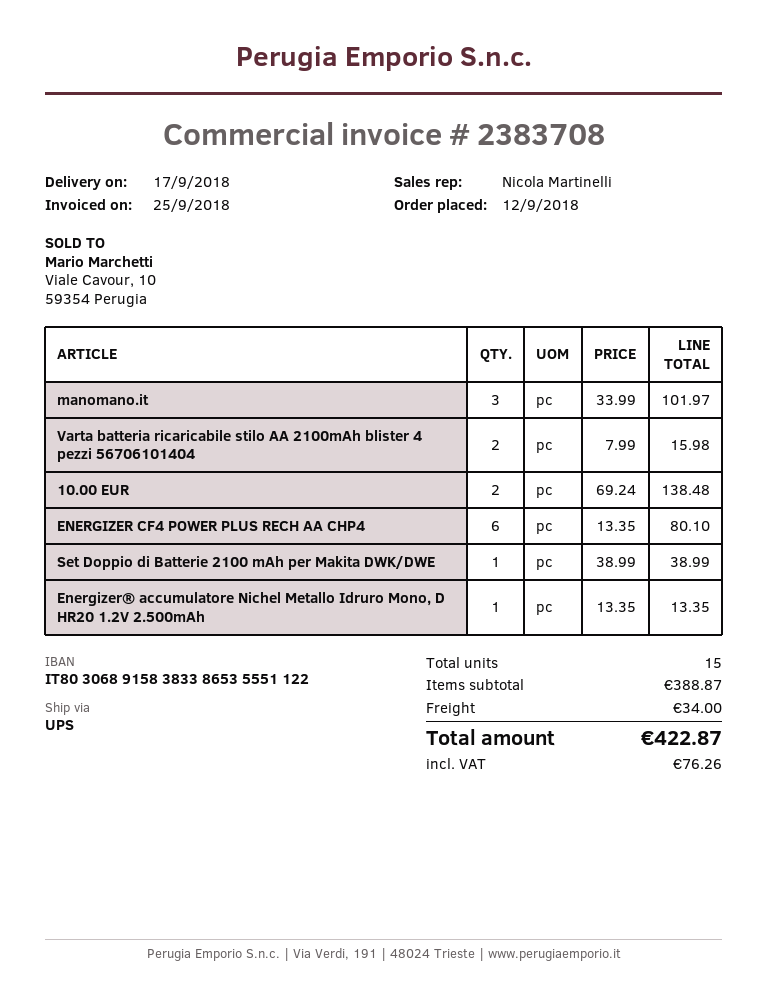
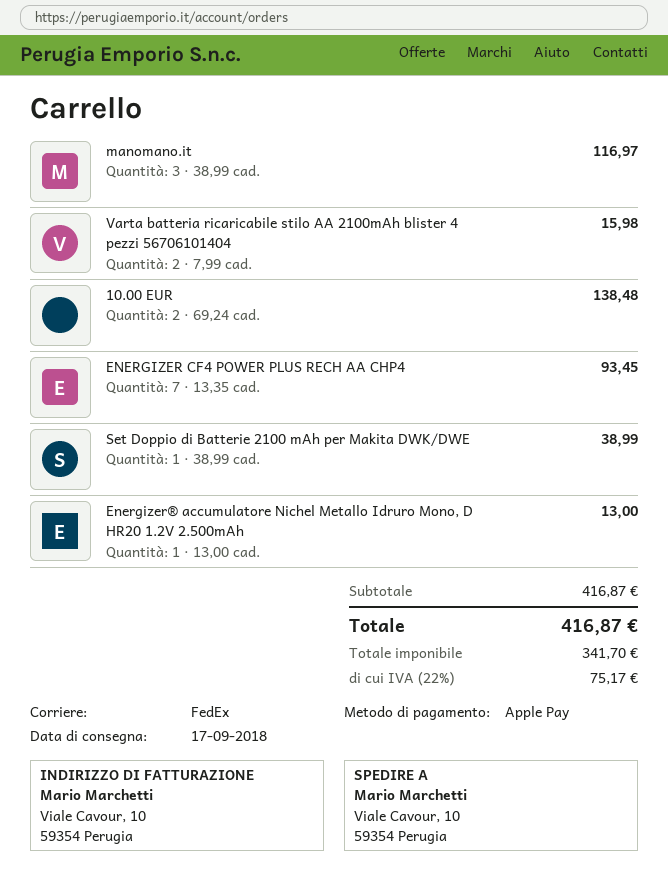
shipping method: UPS -> FedEx
manomano.it: 3 x 33.99 = 101.97 -> 3 x 38.99 = 116.97
ENERGIZER CF4 POWER PLUS RECH AA CHP4: 6 x 13.35 = 80.10 -> 7 x 13.35 = 93.45
Energizer® accumulatore Nichel Metallo Idruro Mono, D HR20 1.2V 2.500mAh: 1 x 13.35 = 13.35 -> 1 x 13.00 = 13.00
subtotal: 388.87 -> 416.87
shipping: 34.00 -> none
tax: 76.26 -> 75.17
total: 422.87 -> 416.87

